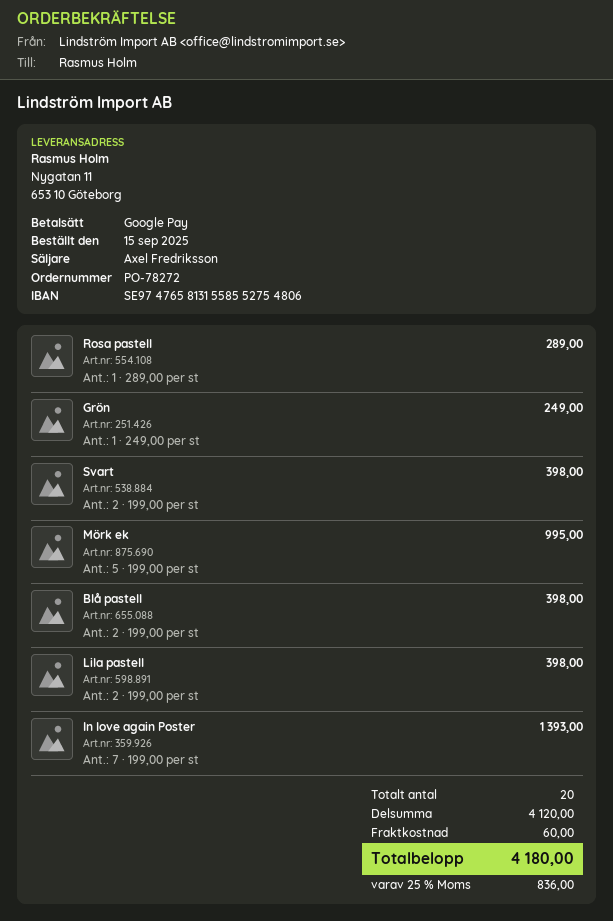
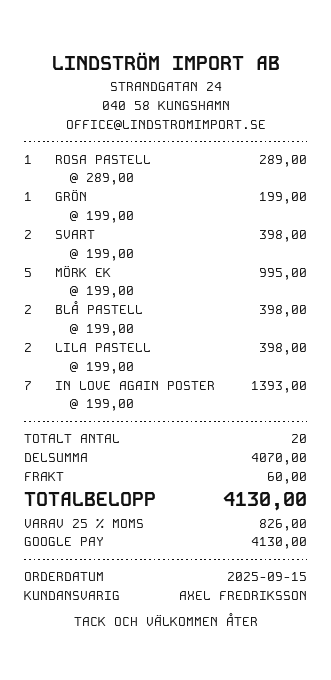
Grön: 1 x 249.00 = 249.00 -> 1 x 199.00 = 199.00
subtotal: 4120.00 -> 4070.00
tax: 25% = 836.00 -> 25% = 826.00
total: 4180.00 -> 4130.00

